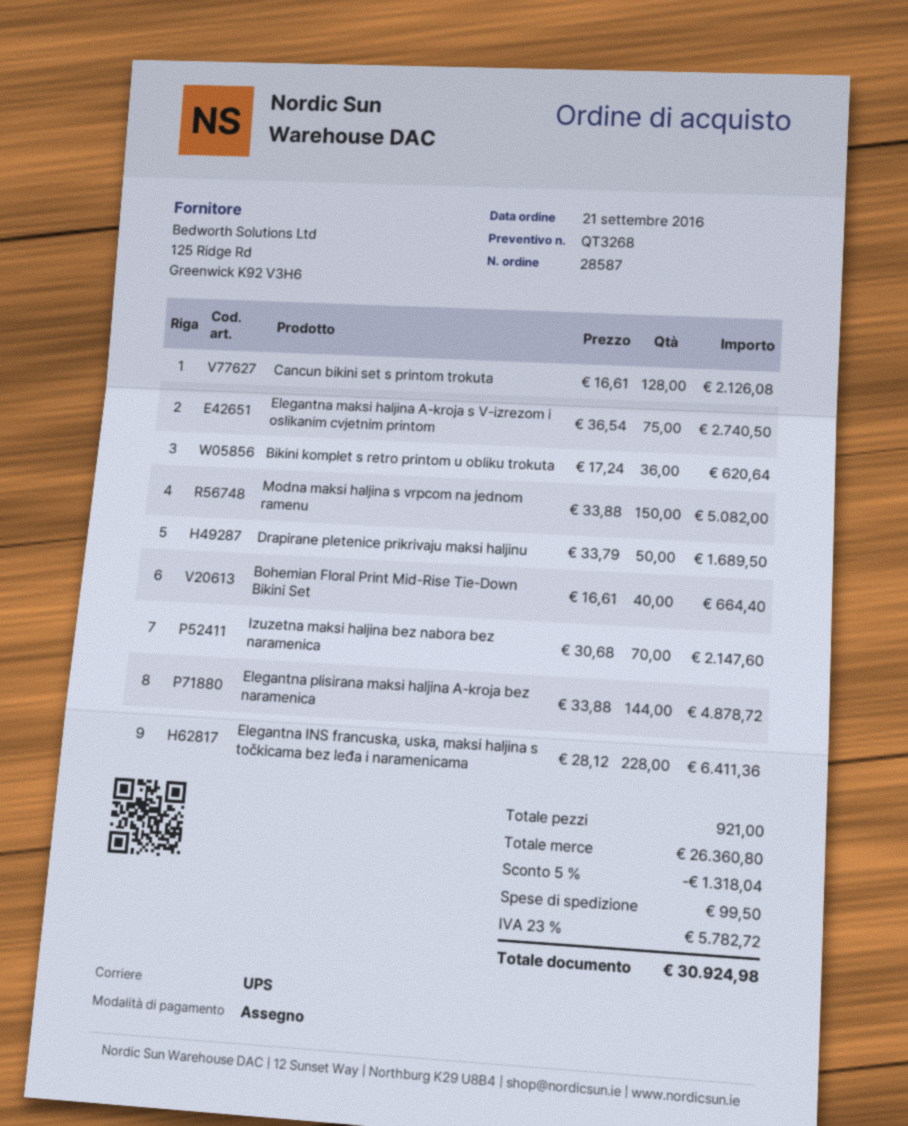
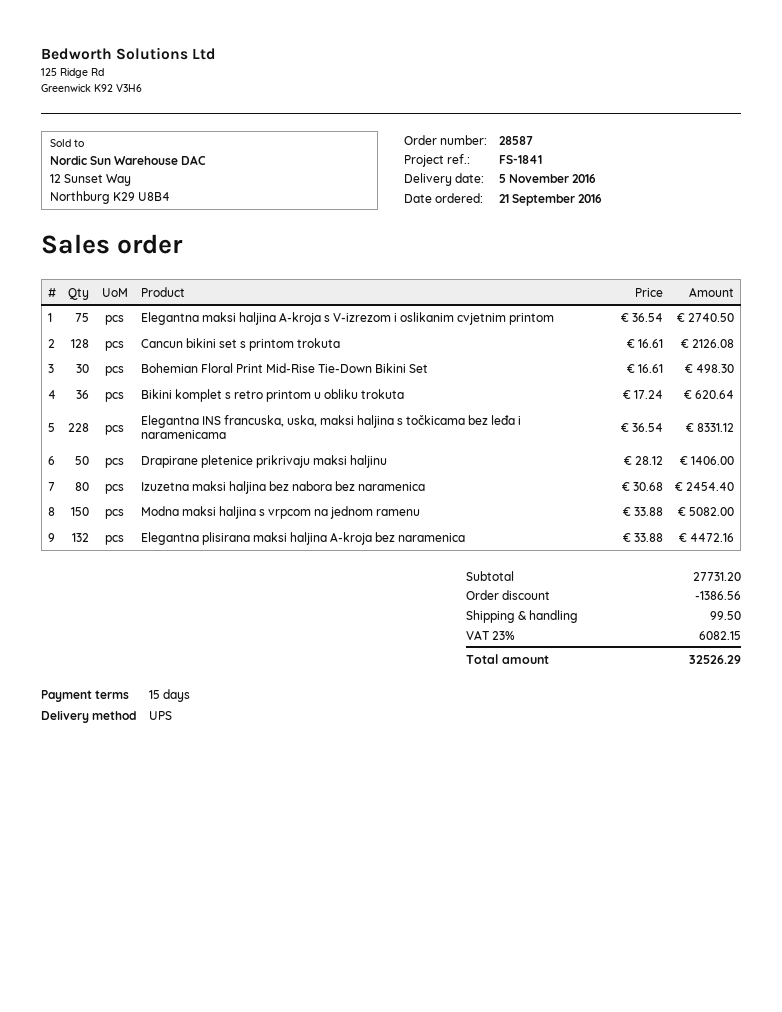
Drapirane pletenice prikrivaju maksi haljinu: 50 x 33.79 = 1689.50 -> 50 x 28.12 = 1406.00
Bohemian Floral Print Mid-Rise Tie-Down Bikini Set: 40 x 16.61 = 664.40 -> 30 x 16.61 = 498.30
Izuzetna maksi haljina bez nabora bez naramenica: 70 x 30.68 = 2147.60 -> 80 x 30.68 = 2454.40
Elegantna plisirana maksi haljina A-kroja bez naramenica: 144 x 33.88 = 4878.72 -> 132 x 33.88 = 4472.16
Elegantna INS francuska, uska, maksi haljina s točkicama bez leđa i naramenicama: 228 x 28.12 = 6411.36 -> 228 x 36.54 = 8331.12
subtotal: 26360.80 -> 27731.20
discount: 1318.04 -> 1386.56
tax: 23% = 5782.72 -> 23% = 6082.15
total: 30924.98 -> 32526.29

